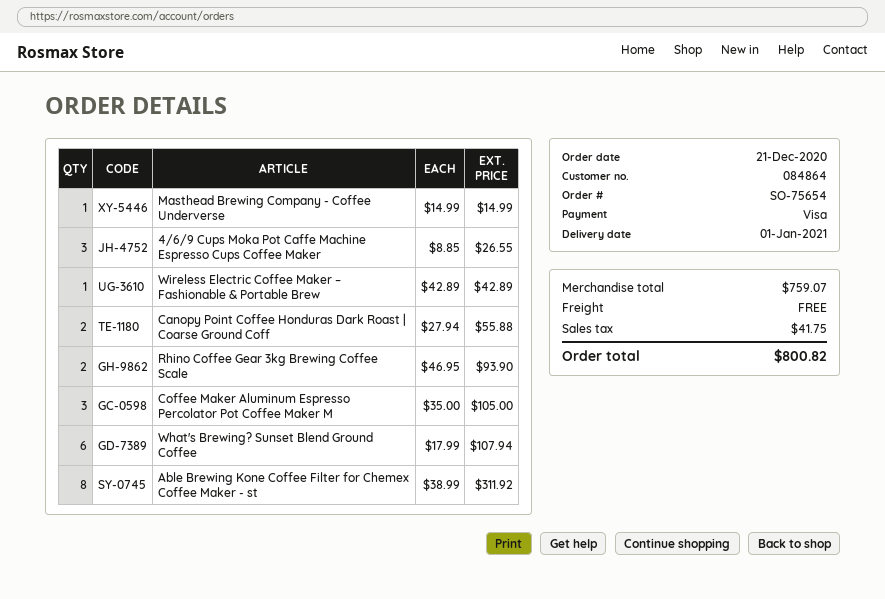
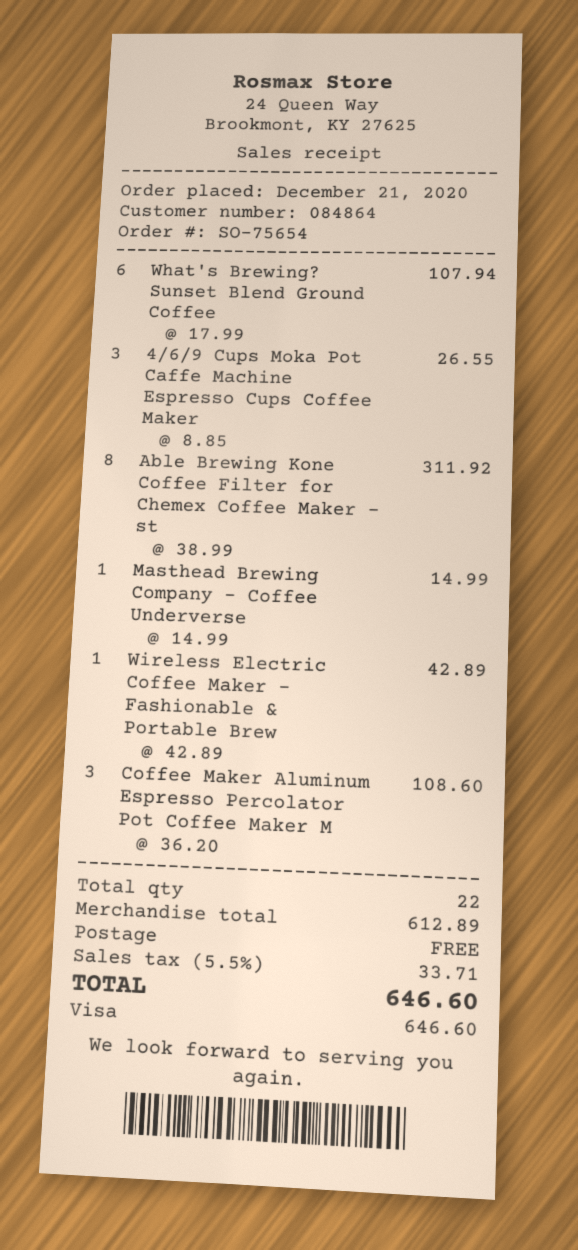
Canopy Point Coffee Honduras Dark Roast | Coarse Ground Coff: 2 x 27.94 = 55.88 -> none
Rhino Coffee Gear 3kg Brewing Coffee Scale: 2 x 46.95 = 93.90 -> none
Coffee Maker Aluminum Espresso Percolator Pot Coffee Maker M: 3 x 35.00 = 105.00 -> 3 x 36.20 = 108.60
subtotal: 759.07 -> 612.89
tax: 41.75 -> 33.71
total: 800.82 -> 646.60

